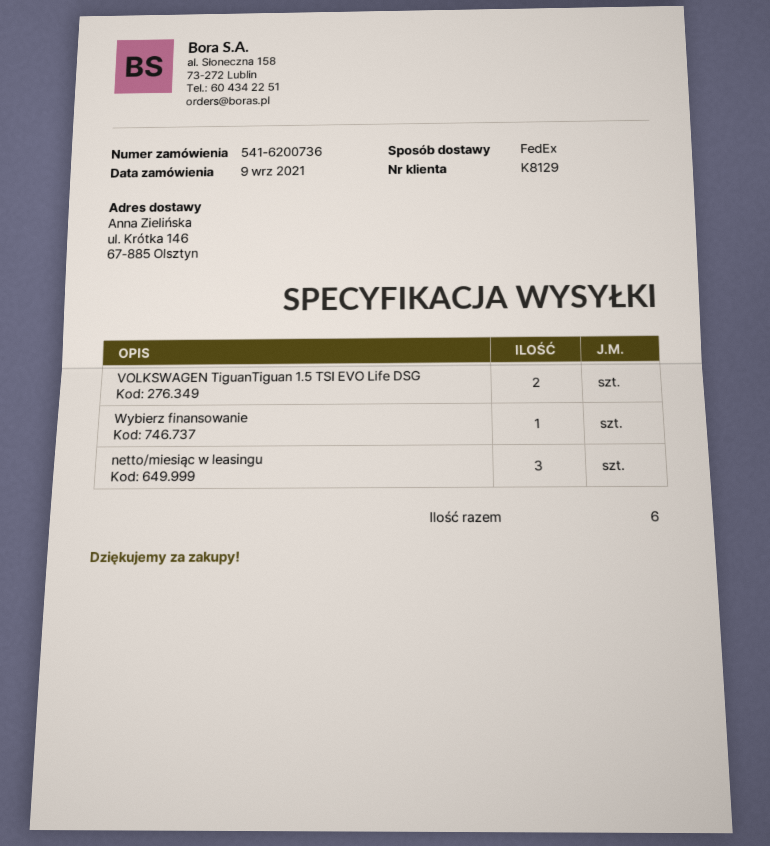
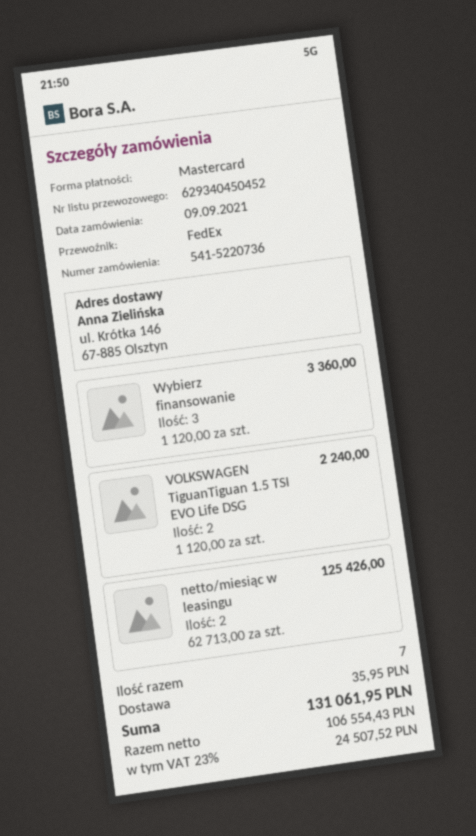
order number: 541-6200736 -> 541-5220736
Wybierz finansowanie: 1 -> 3
netto/miesiąc w leasingu: 3 -> 2
total quantity: 6 -> 7

